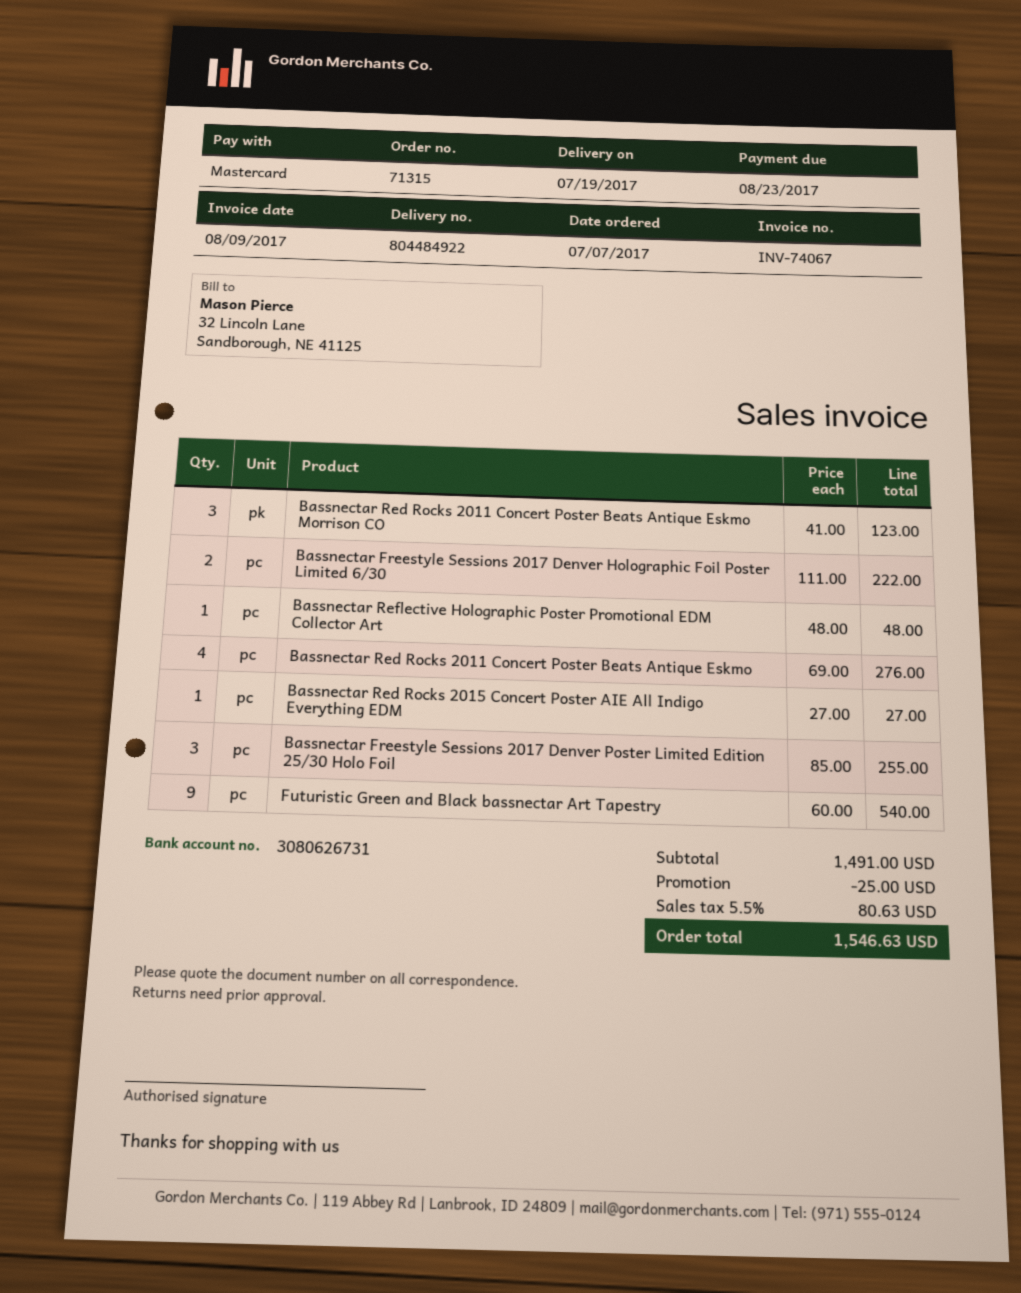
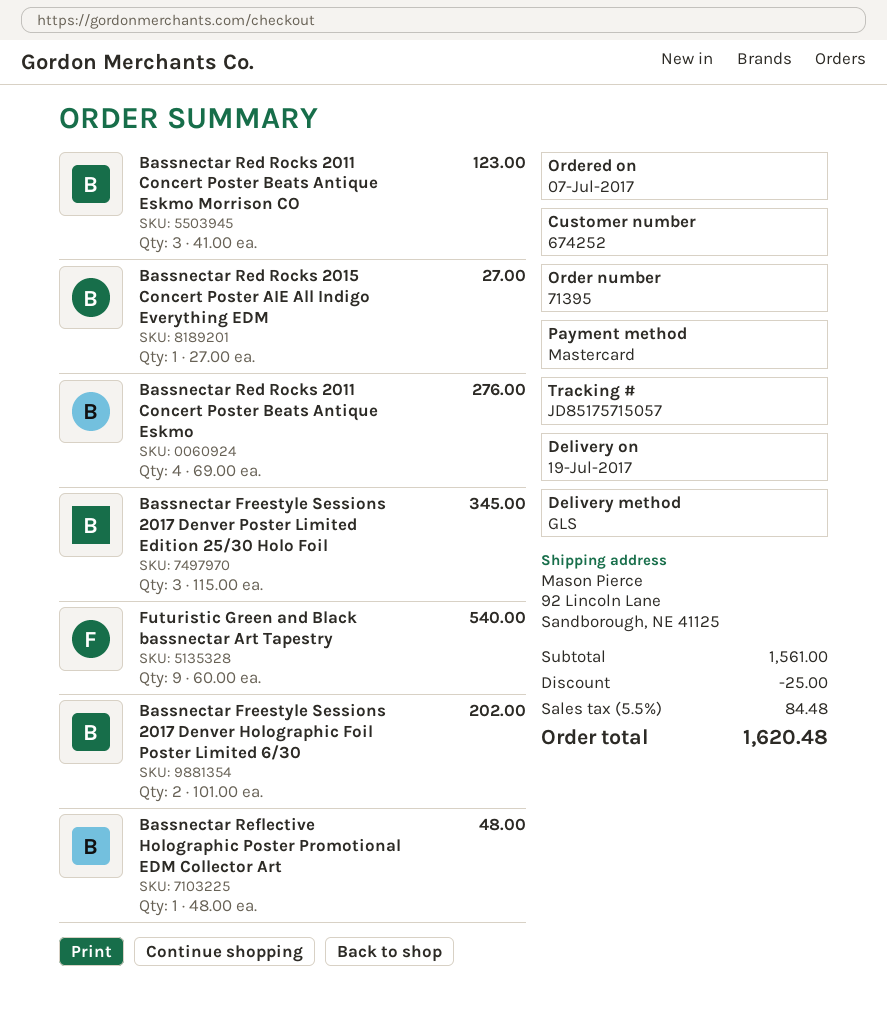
order number: 71315 -> 71395
Bassnectar Freestyle Sessions 2017 Denver Holographic Foil Poster Limited 6/30: 2 x 111.00 = 222.00 -> 2 x 101.00 = 202.00
Bassnectar Freestyle Sessions 2017 Denver Poster Limited Edition 25/30 Holo Foil: 3 x 85.00 = 255.00 -> 3 x 115.00 = 345.00
subtotal: 1491.00 -> 1561.00
tax: 5.5% = 80.63 -> 5.5% = 84.48
total: 1546.63 -> 1620.48

